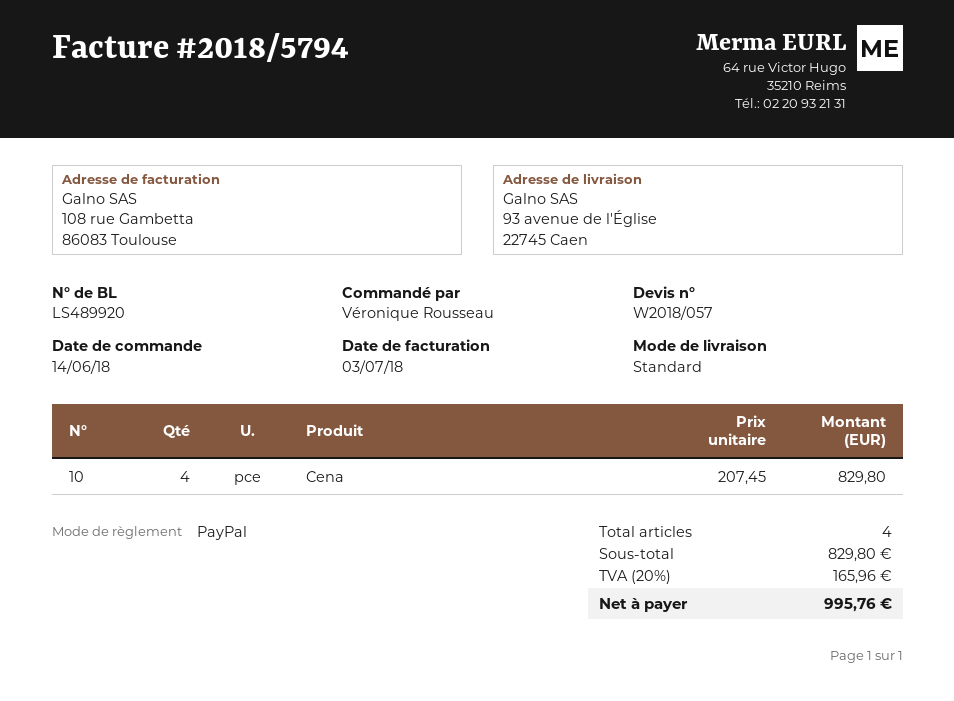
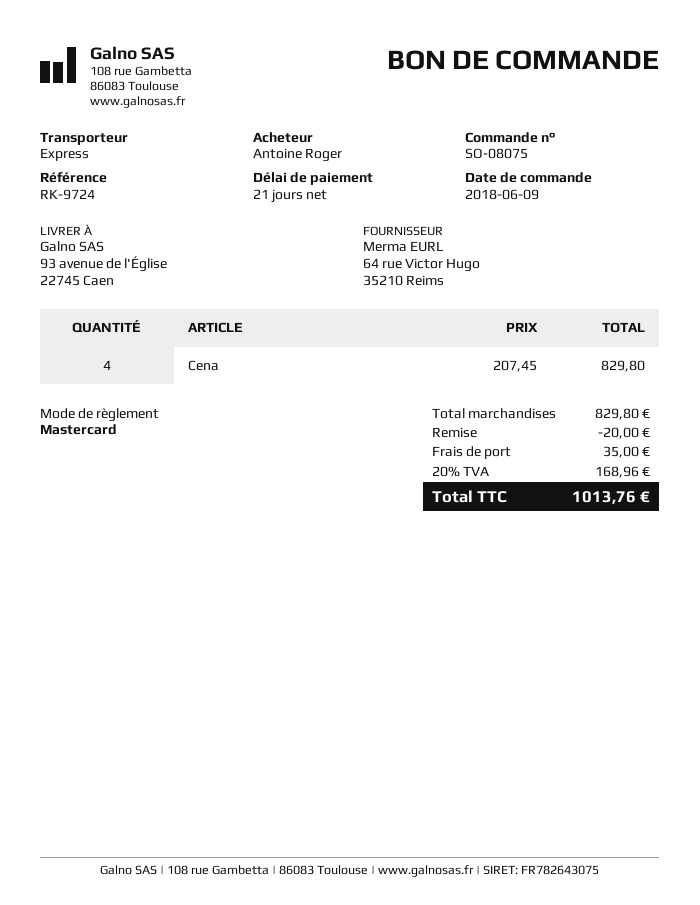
order date: 2018-06-14 -> 2018-06-09
ordered by: Véronique Rousseau -> Antoine Roger
payment method: PayPal -> Mastercard
shipping method: standard -> express
discount: none -> 20.00
shipping: none -> 35.00
tax: 20% = 165.96 -> 20% = 168.96
total: 995.76 -> 1013.76

